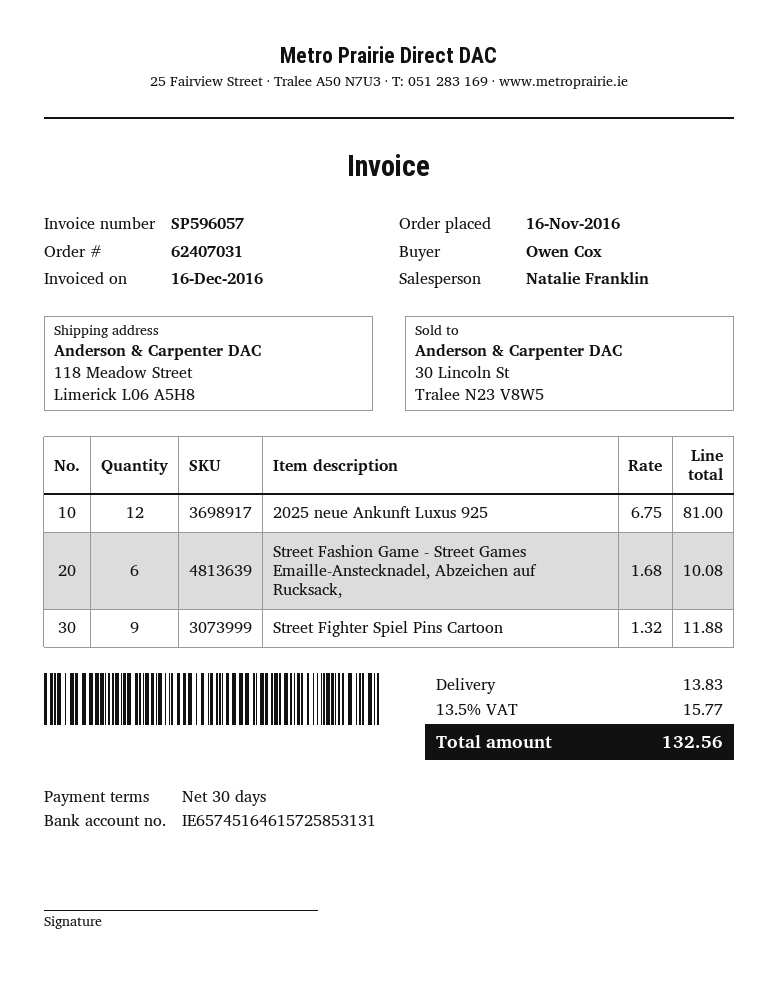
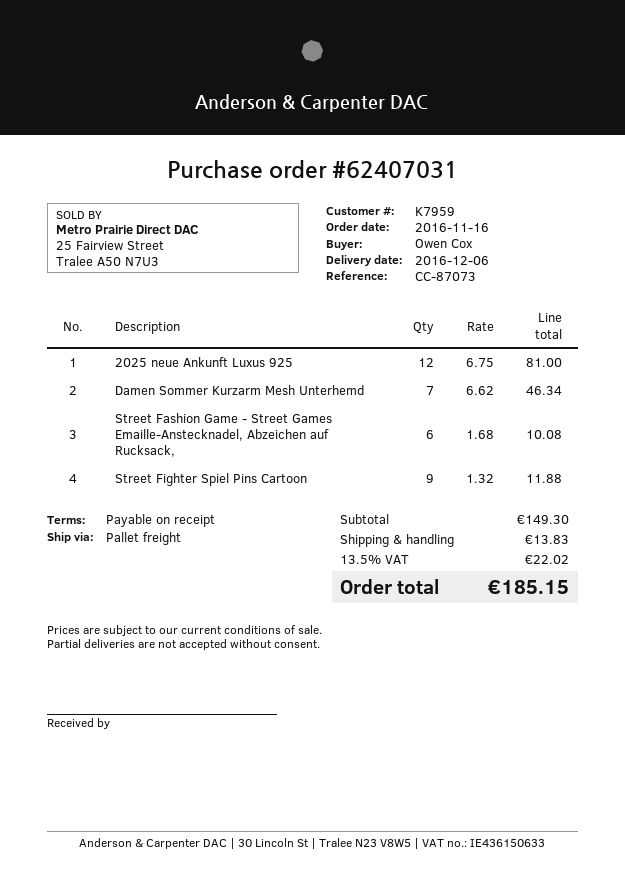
payment terms: 30 days -> on receipt
Damen Sommer Kurzarm Mesh Unterhemd: none -> 7 x 6.62 = 46.34
tax: 13.5% = 15.77 -> 13.5% = 22.02
total: 132.56 -> 185.15

